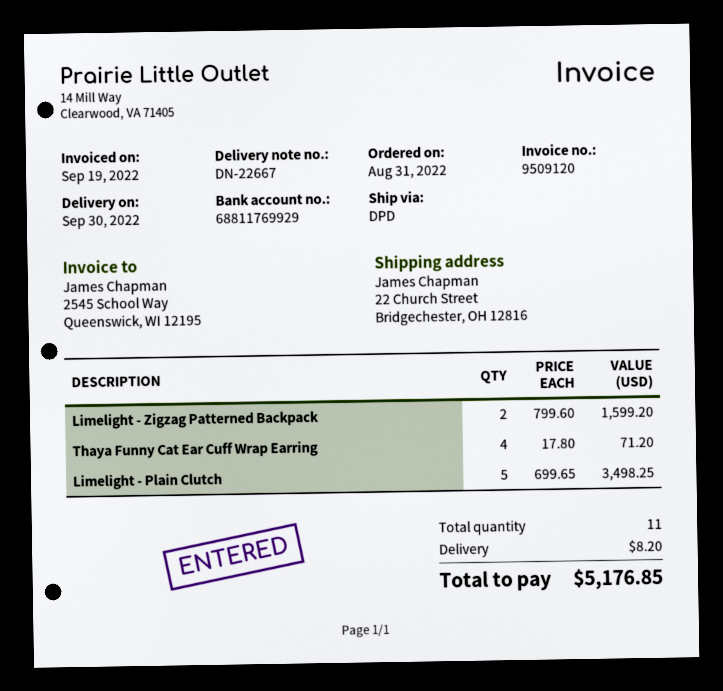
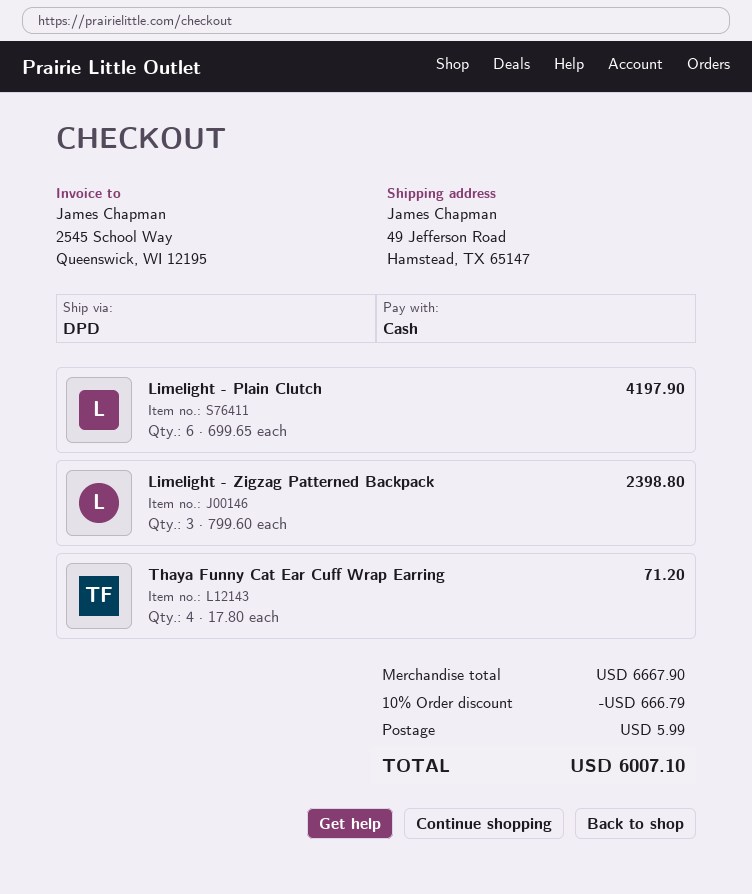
ship to: 22 Church Street, Bridgechester, OH 12816 -> 49 Jefferson Road, Hamstead, TX 65147
Limelight - Zigzag Patterned Backpack: 2 x 799.60 = 1599.20 -> 3 x 799.60 = 2398.80
Limelight - Plain Clutch: 5 x 699.65 = 3498.25 -> 6 x 699.65 = 4197.90
discount: none -> 10% = 666.79
shipping: 8.20 -> 5.99
total: 5176.85 -> 6007.10

